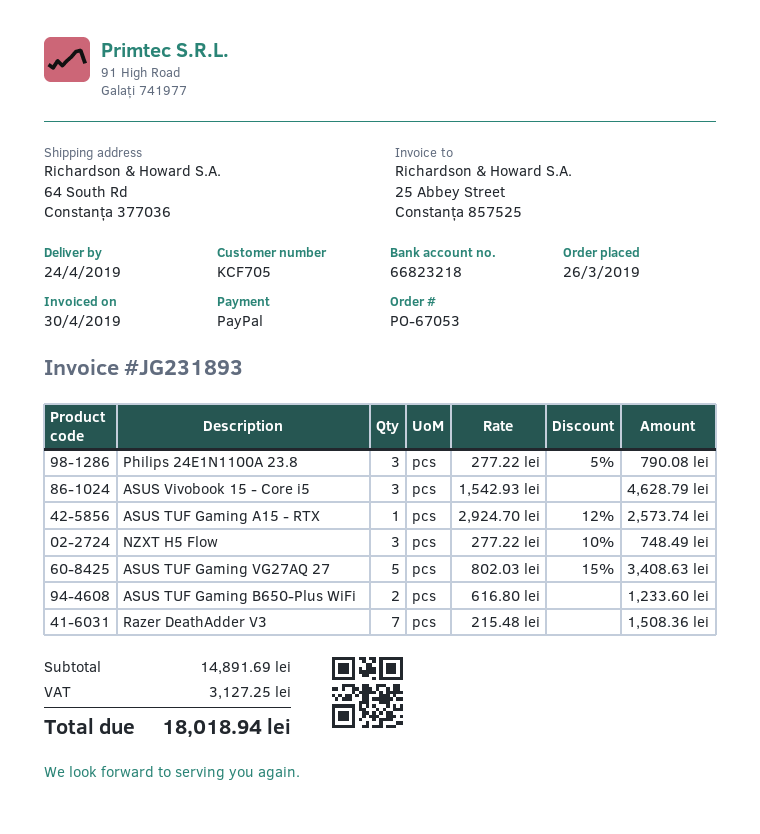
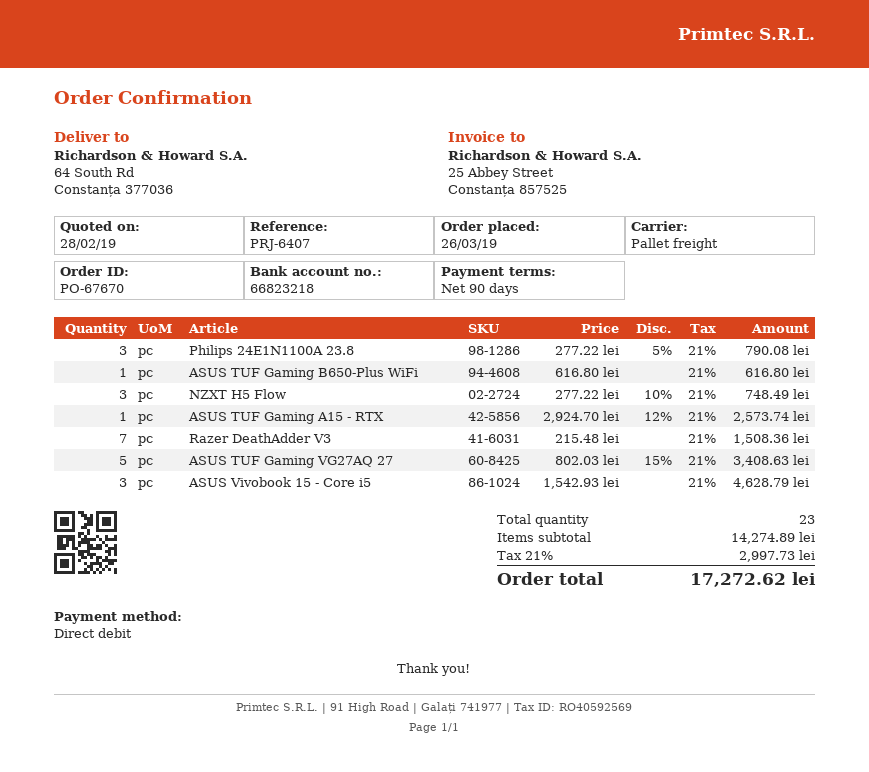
order number: PO-67053 -> PO-67670
payment method: PayPal -> direct debit
ASUS TUF Gaming B650-Plus WiFi: 2 x 616.80 = 1233.60 -> 1 x 616.80 = 616.80
subtotal: 14891.69 -> 14274.89
tax: 3127.25 -> 2997.73
total: 18018.94 -> 17272.62

